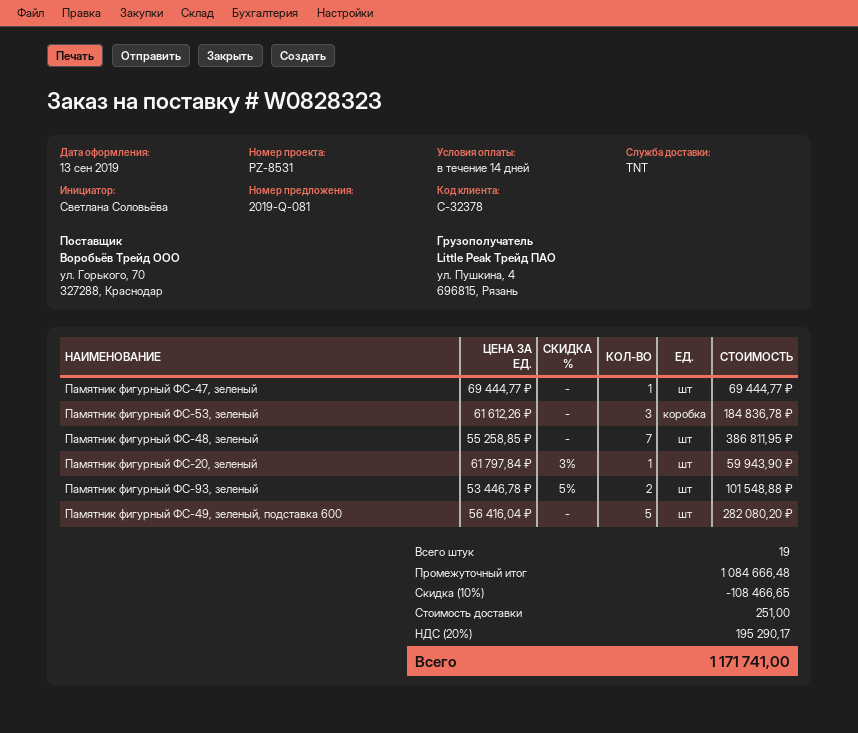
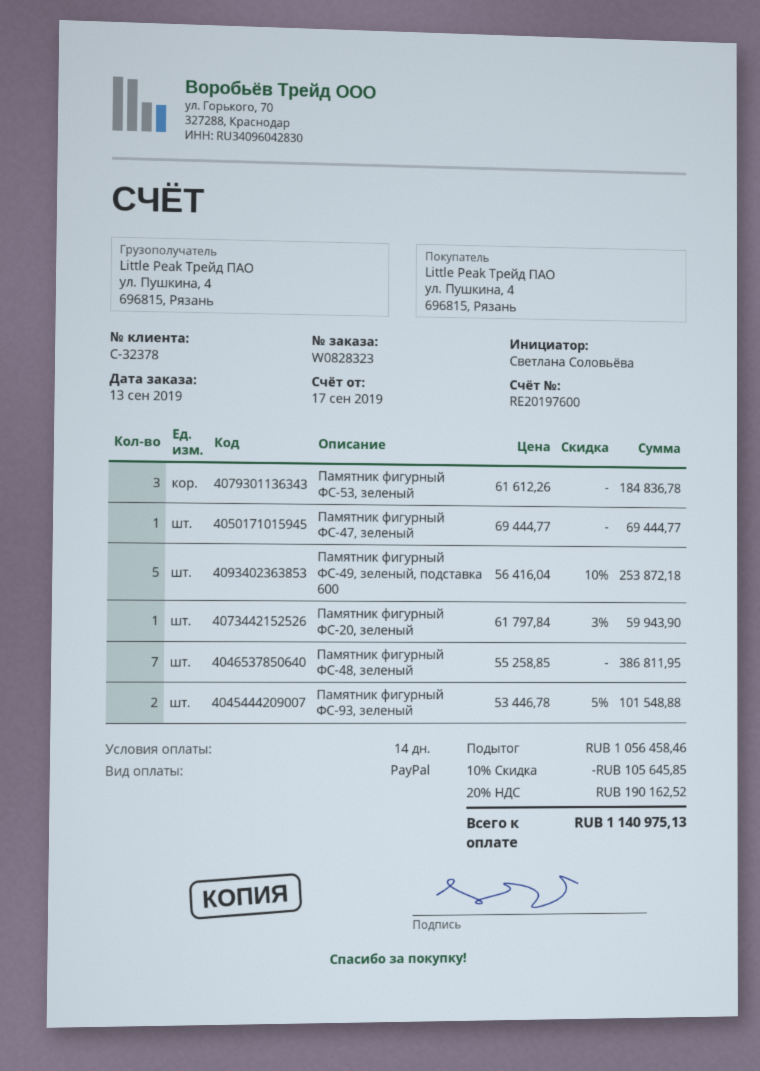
Памятник фигурный ФС-49, зеленый, подставка 600: 5 x 56416.04 = 282080.20 -> 5 x 56416.04 - 10% = 253872.18
subtotal: 1084666.48 -> 1056458.46
discount: 10% = 108466.65 -> 10% = 105645.85
shipping: 251.00 -> none
tax: 20% = 195290.17 -> 20% = 190162.52
total: 1171741.00 -> 1140975.13

